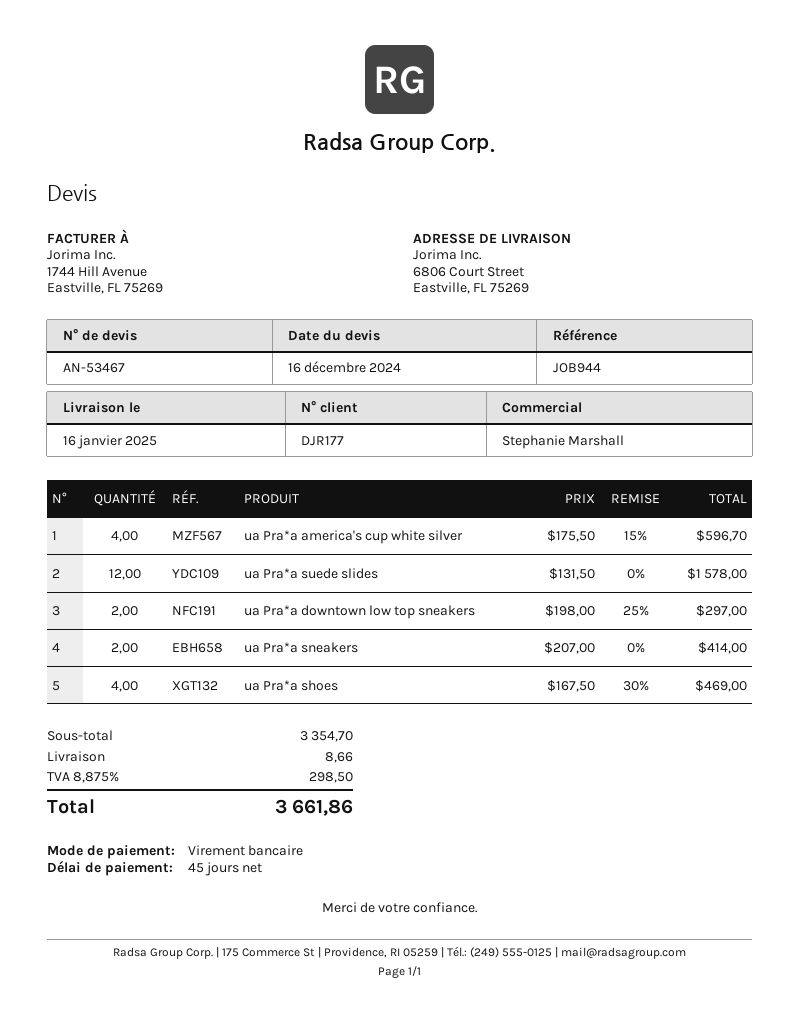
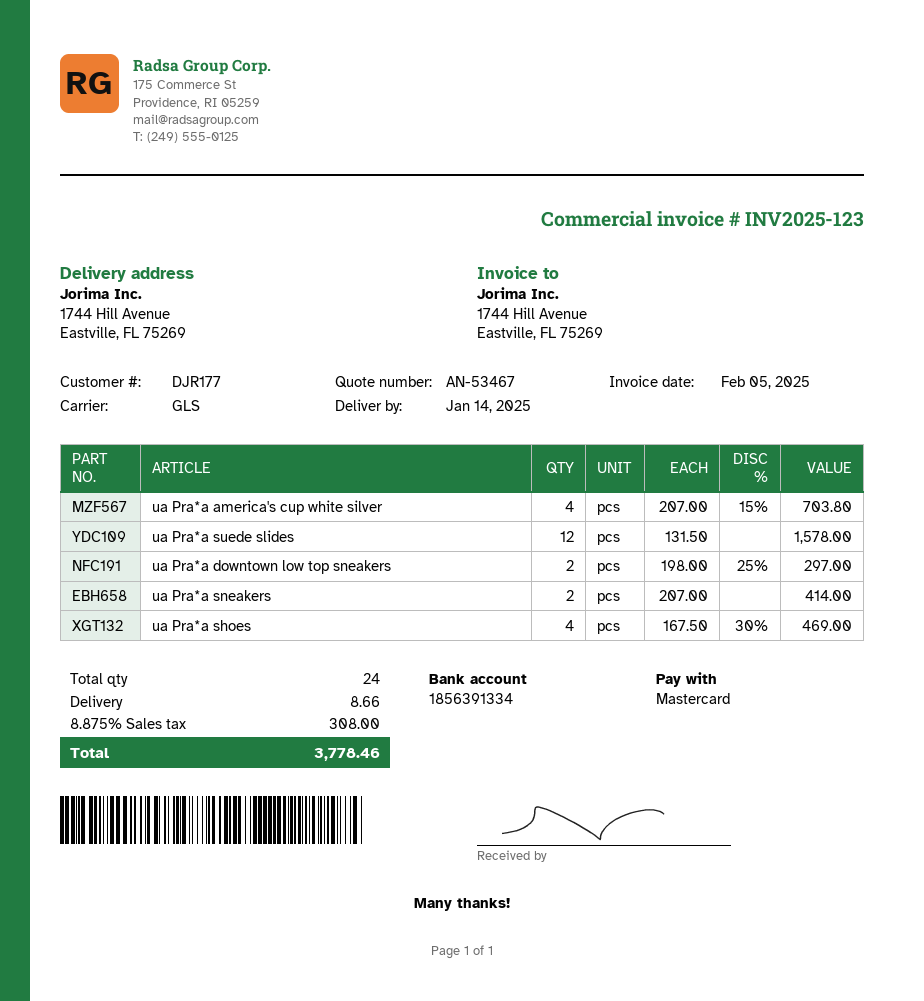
delivery date: 2025-01-16 -> 2025-01-14
payment method: bank transfer -> Mastercard
ship to: 6806 Court Street, Eastville, FL 75269 -> 1744 Hill Avenue, Eastville, FL 75269
ua Pra*a america's cup white silver: 4 x 175.50 - 15% = 596.70 -> 4 x 207.00 - 15% = 703.80
tax: 8.875% = 298.50 -> 8.875% = 308.00
total: 3661.86 -> 3778.46

